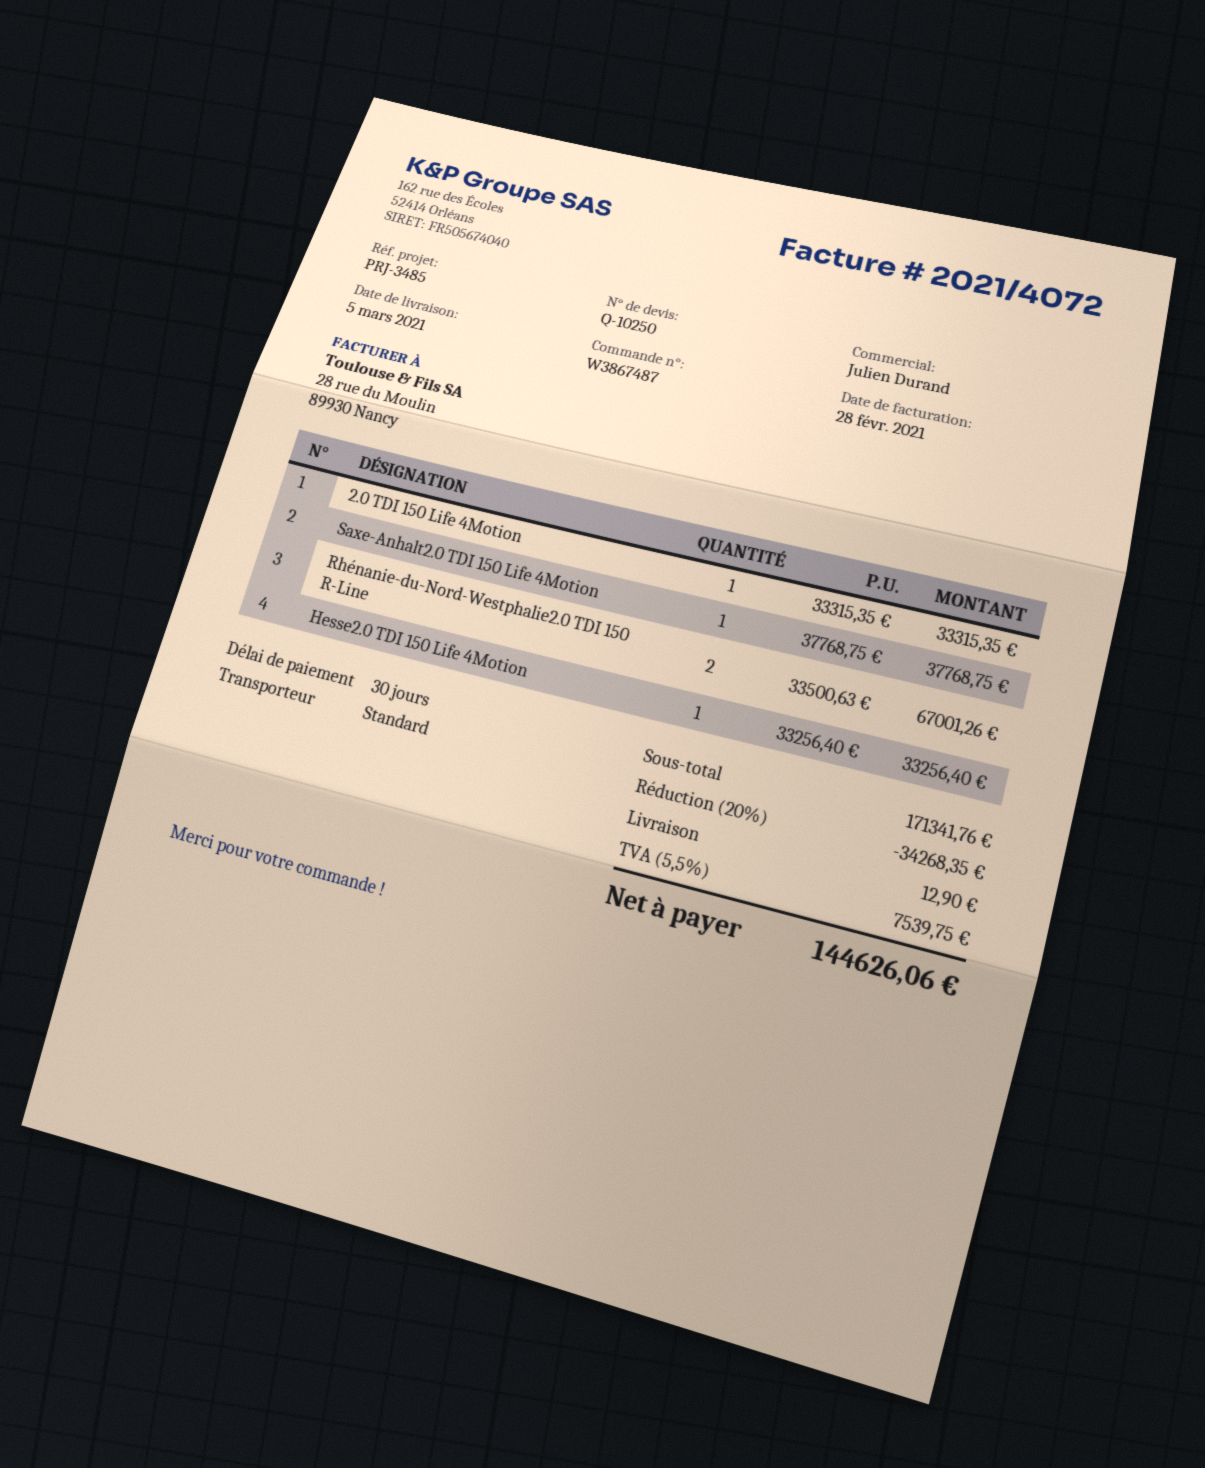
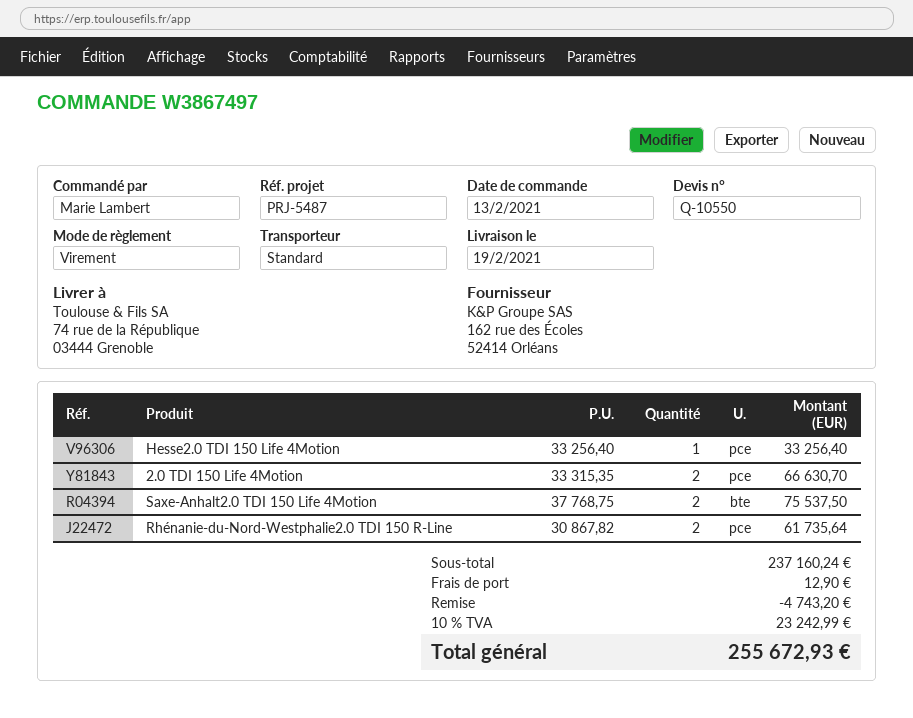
quote number: Q-10250 -> Q-10550
order number: W3867487 -> W3867497
delivery date: 2021-03-05 -> 2021-02-19
reference: PRJ-3485 -> PRJ-5487
2.0 TDI 150 Life 4Motion: 1 x 33315.35 = 33315.35 -> 2 x 33315.35 = 66630.70
Saxe-Anhalt2.0 TDI 150 Life 4Motion: 1 x 37768.75 = 37768.75 -> 2 x 37768.75 = 75537.50
Rhénanie-du-Nord-Westphalie2.0 TDI 150 R-Line: 2 x 33500.63 = 67001.26 -> 2 x 30867.82 = 61735.64
subtotal: 171341.76 -> 237160.24
discount: 34268.35 -> 4743.20
tax: 5.5% = 7539.75 -> 10% = 23242.99
total: 144626.06 -> 255672.93

